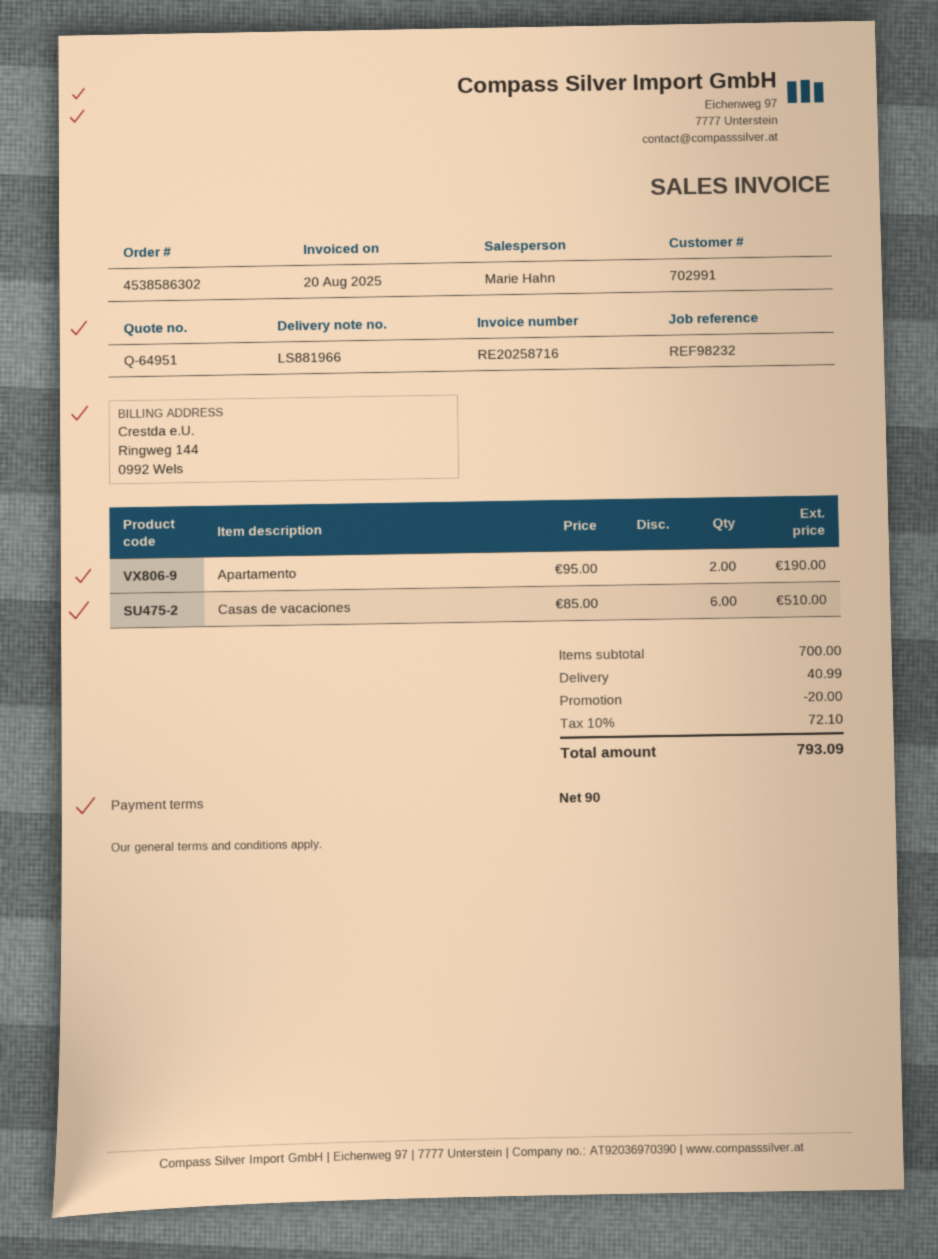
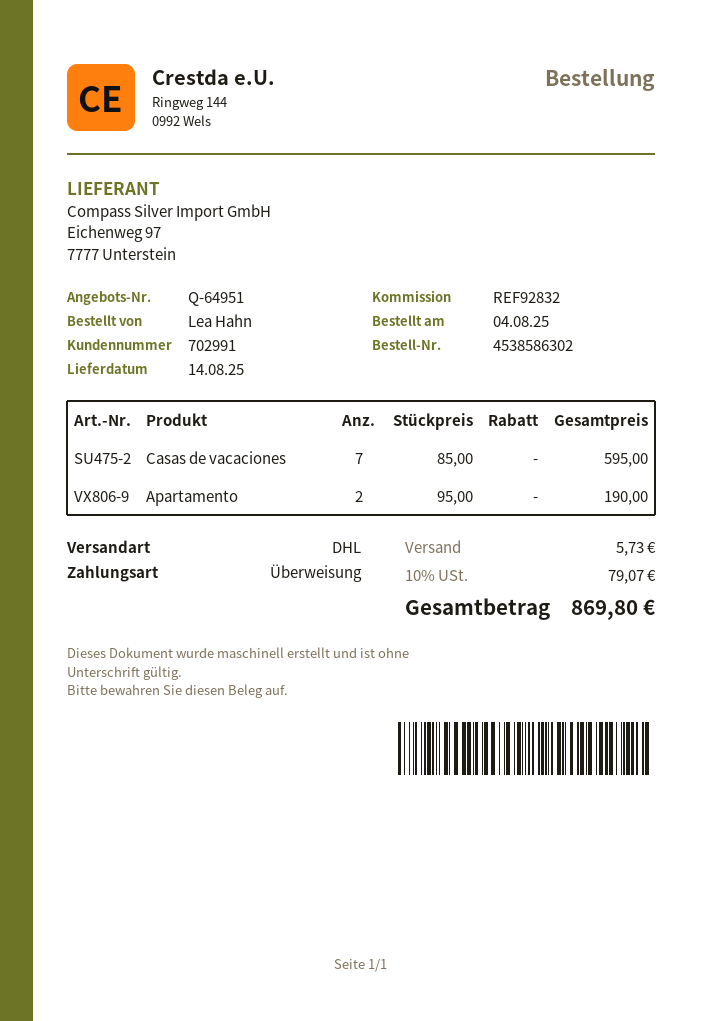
reference: REF98232 -> REF92832
Casas de vacaciones: 6 x 85.00 = 510.00 -> 7 x 85.00 = 595.00
discount: 20.00 -> none
shipping: 40.99 -> 5.73
tax: 10% = 72.10 -> 10% = 79.07
total: 793.09 -> 869.80

